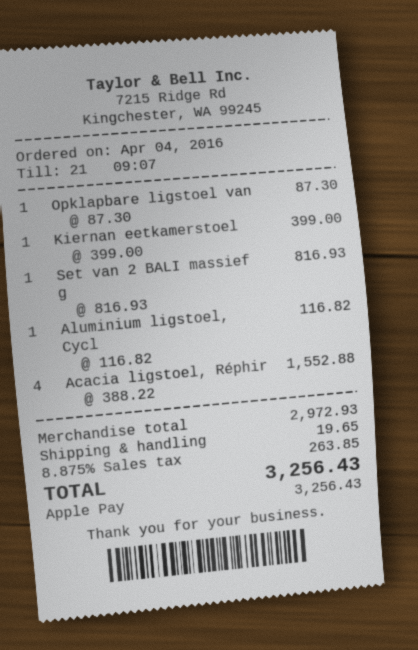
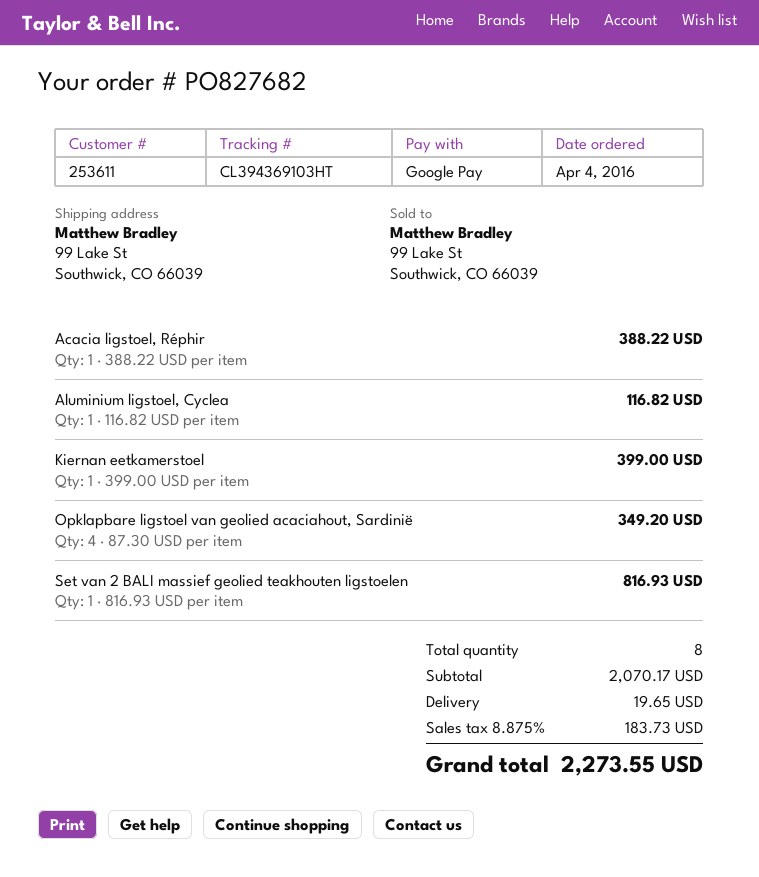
payment method: Apple Pay -> Google Pay
Opklapbare ligstoel van: 1 x 87.30 = 87.30 -> 4 x 87.30 = 349.20
Acacia ligstoel, Réphir: 4 x 388.22 = 1552.88 -> 1 x 388.22 = 388.22
subtotal: 2972.93 -> 2070.17
tax: 8.875% = 263.85 -> 8.875% = 183.73
total: 3256.43 -> 2273.55

